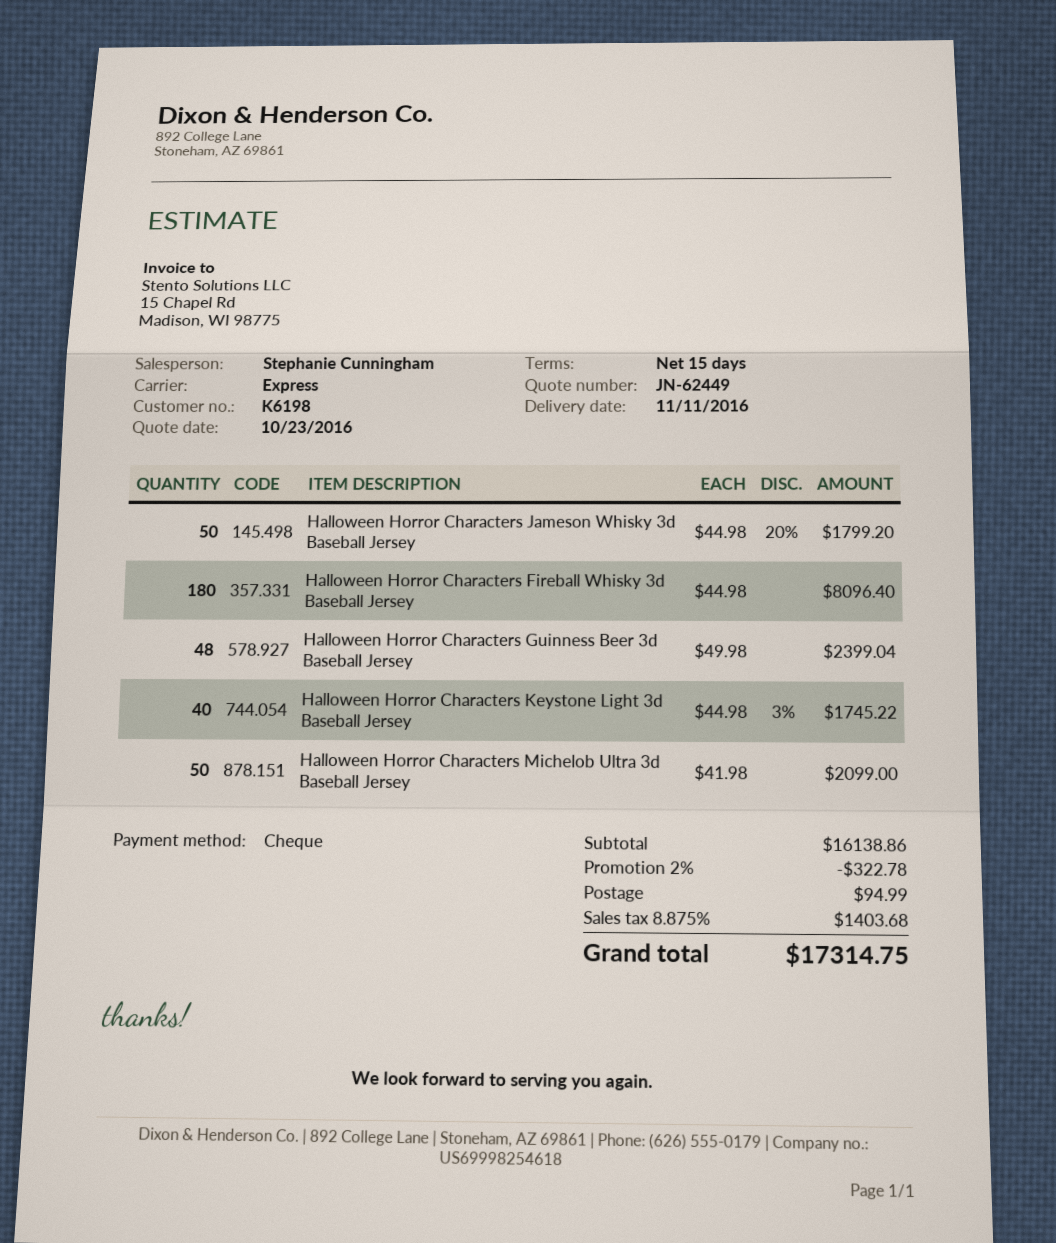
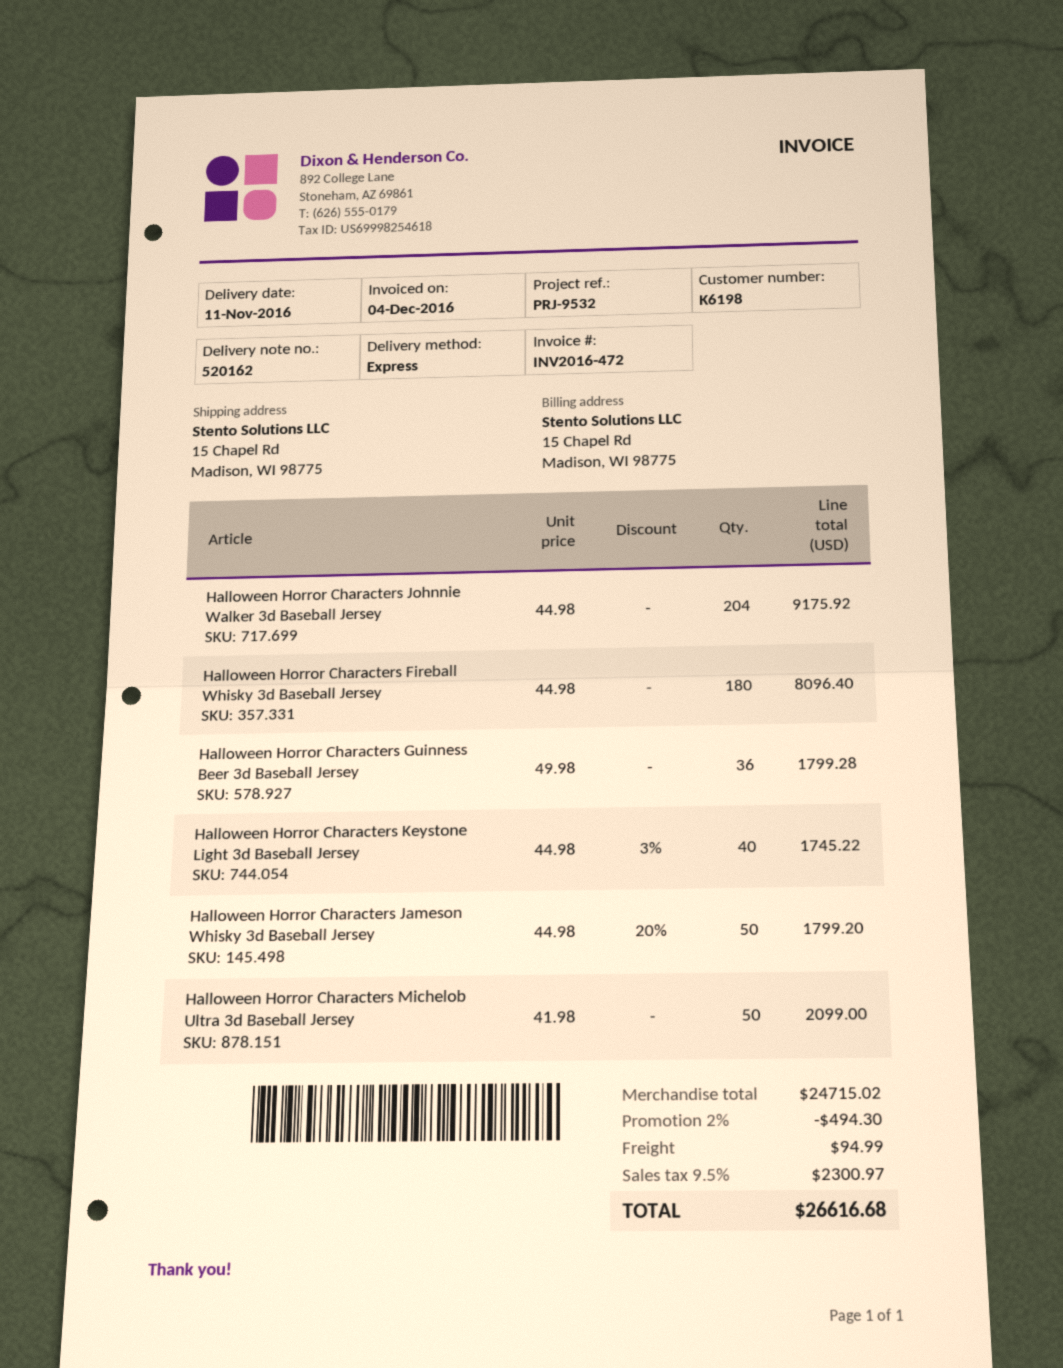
Halloween Horror Characters Guinness Beer 3d Baseball Jersey: 48 x 49.98 = 2399.04 -> 36 x 49.98 = 1799.28
Halloween Horror Characters Johnnie Walker 3d Baseball Jersey: none -> 204 x 44.98 = 9175.92
subtotal: 16138.86 -> 24715.02
discount: 2% = 322.78 -> 2% = 494.30
tax: 8.875% = 1403.68 -> 9.5% = 2300.97
total: 17314.75 -> 26616.68

